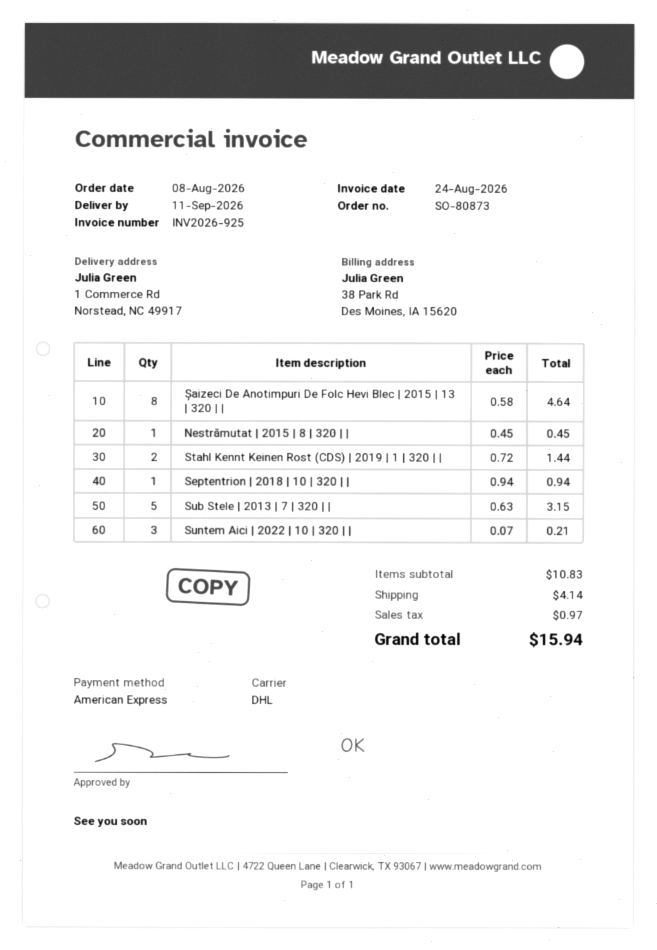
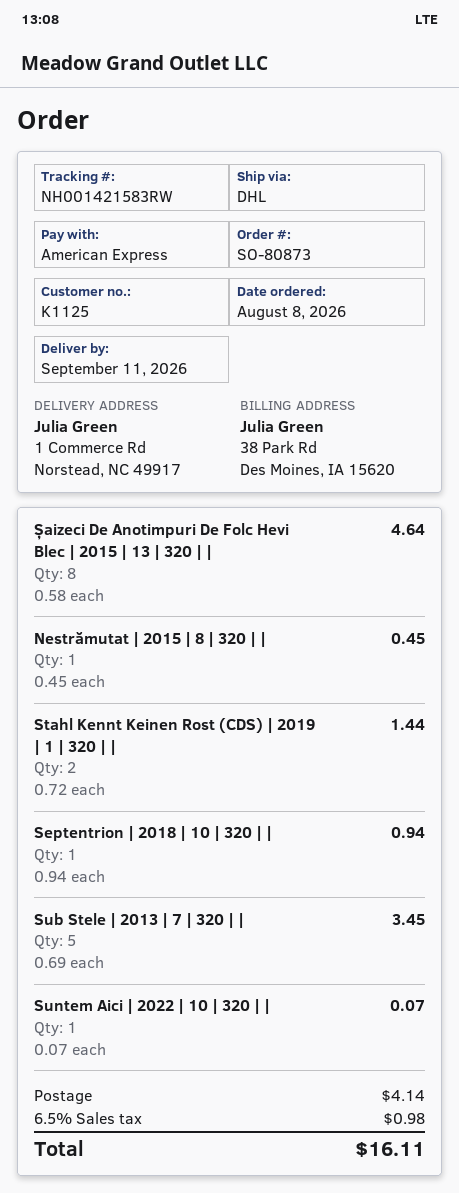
Sub Stele | 2013 | 7 | 320 | |: 5 x 0.63 = 3.15 -> 5 x 0.69 = 3.45
Suntem Aici | 2022 | 10 | 320 | |: 3 x 0.07 = 0.21 -> 1 x 0.07 = 0.07
tax: 0.97 -> 0.98
total: 15.94 -> 16.11

